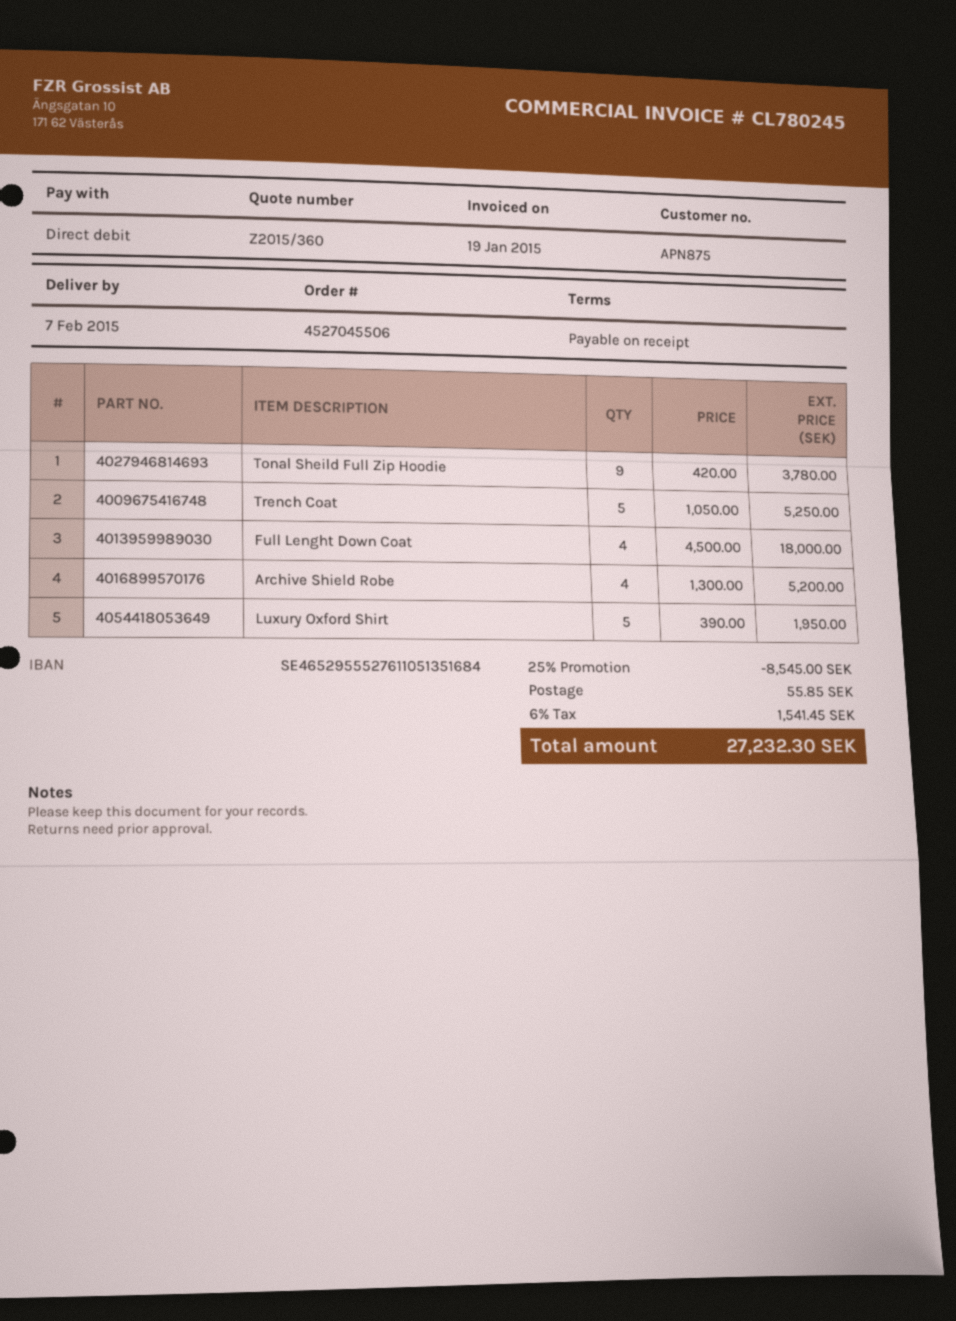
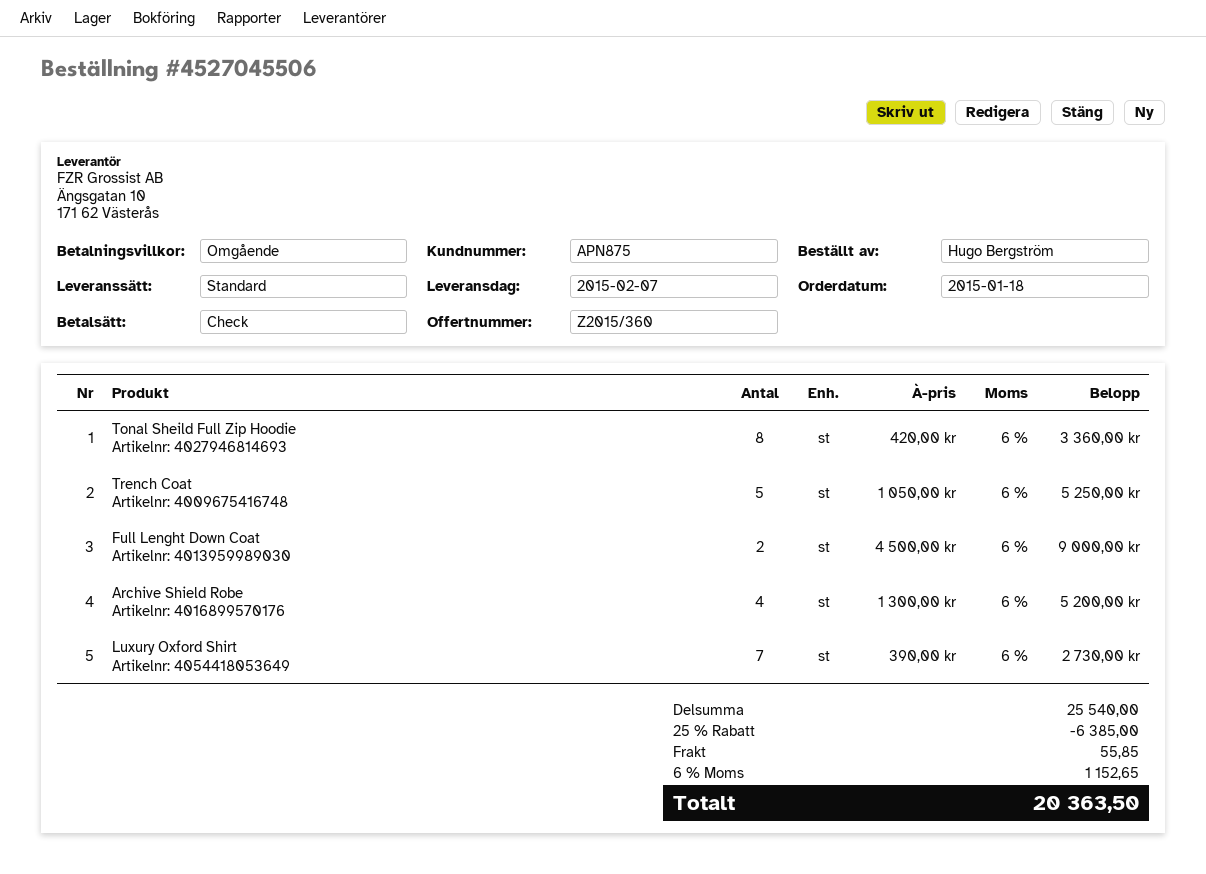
payment method: direct debit -> cheque
Tonal Sheild Full Zip Hoodie: 9 x 420.00 = 3780.00 -> 8 x 420.00 = 3360.00
Full Lenght Down Coat: 4 x 4500.00 = 18000.00 -> 2 x 4500.00 = 9000.00
Luxury Oxford Shirt: 5 x 390.00 = 1950.00 -> 7 x 390.00 = 2730.00
discount: 25% = 8545.00 -> 25% = 6385.00
tax: 6% = 1541.45 -> 6% = 1152.65
total: 27232.30 -> 20363.50

